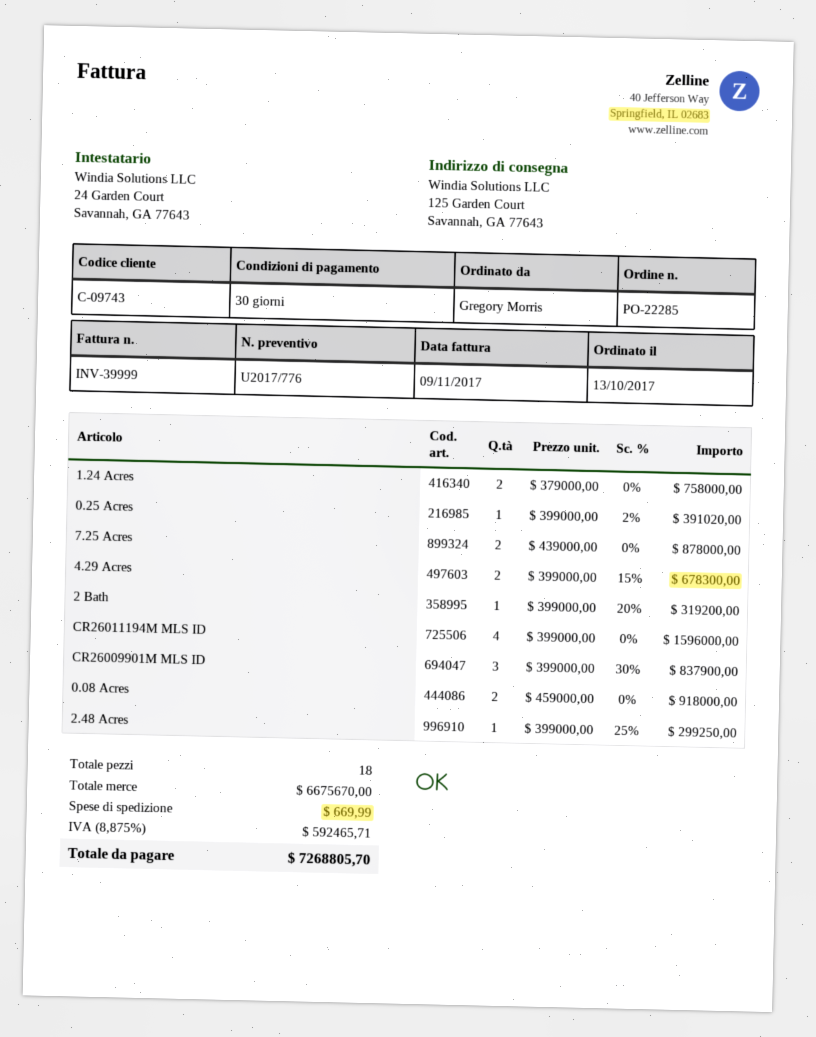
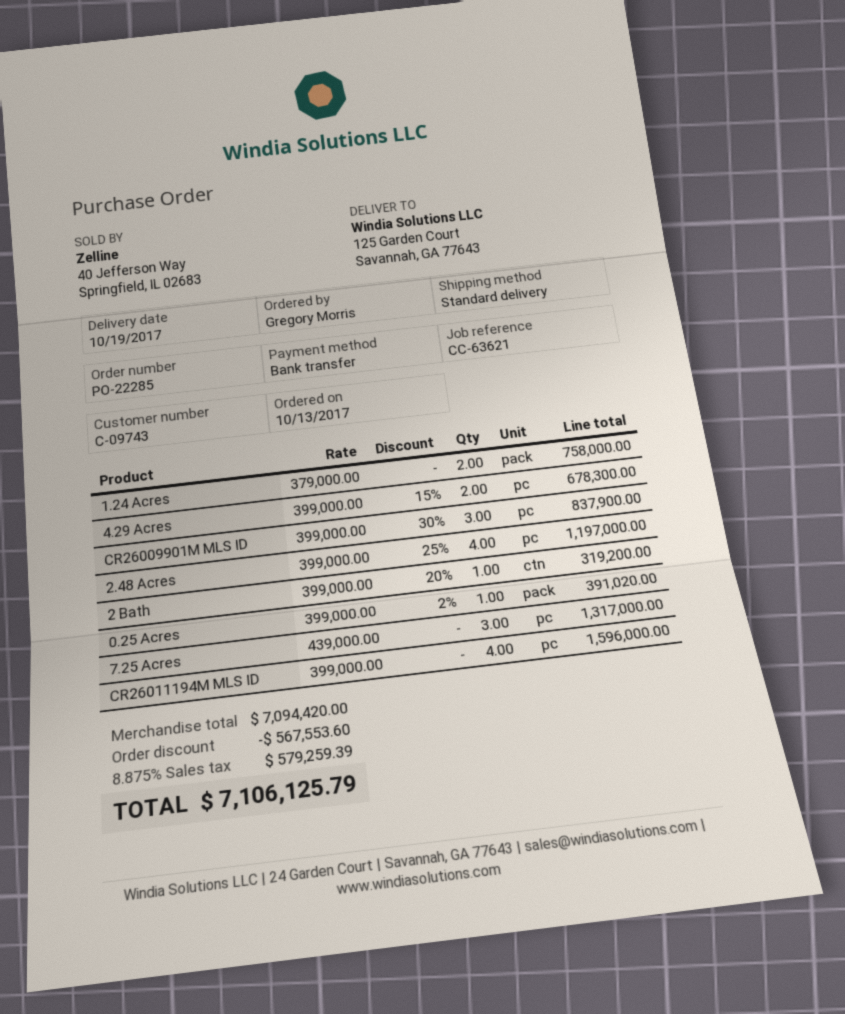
7.25 Acres: 2 x 439000.00 = 878000.00 -> 3 x 439000.00 = 1317000.00
0.08 Acres: 2 x 459000.00 = 918000.00 -> none
2.48 Acres: 1 x 399000.00 - 25% = 299250.00 -> 4 x 399000.00 - 25% = 1197000.00
subtotal: 6675670.00 -> 7094420.00
discount: none -> 567553.60
shipping: 669.99 -> none
tax: 8.875% = 592465.71 -> 8.875% = 579259.39
total: 7268805.70 -> 7106125.79

